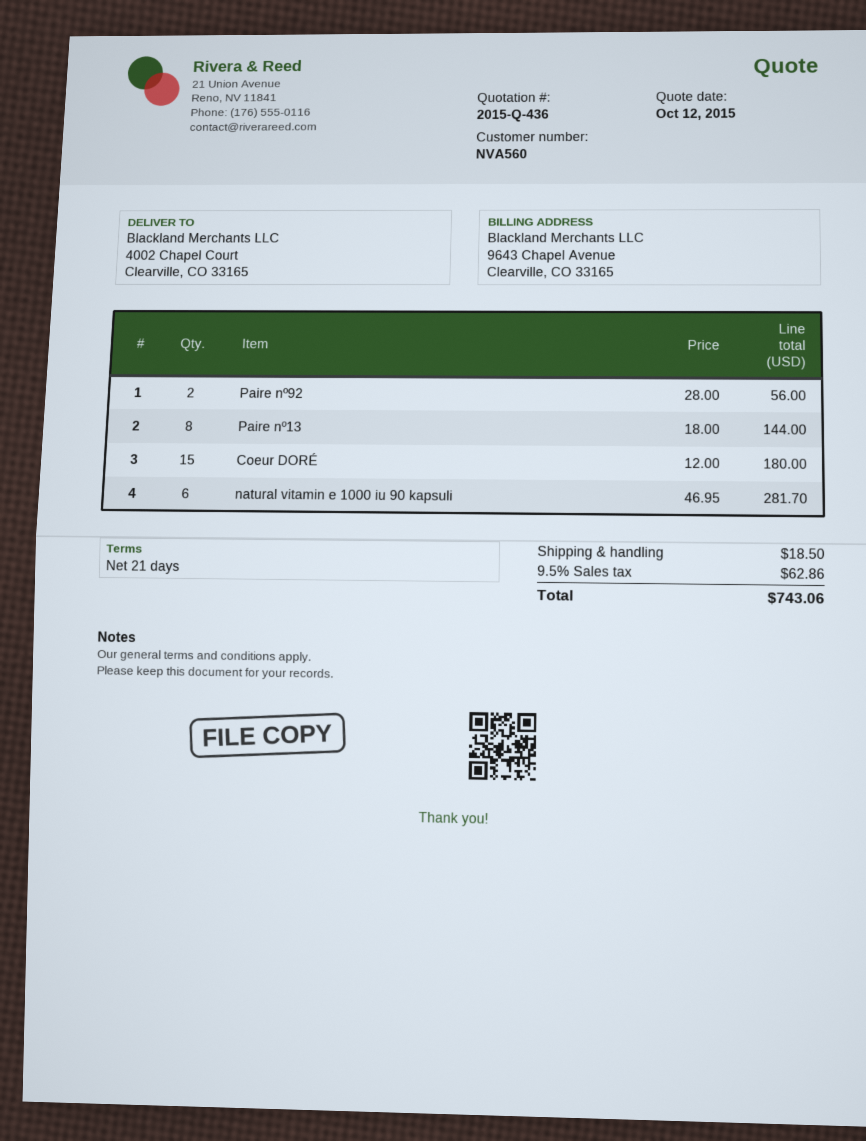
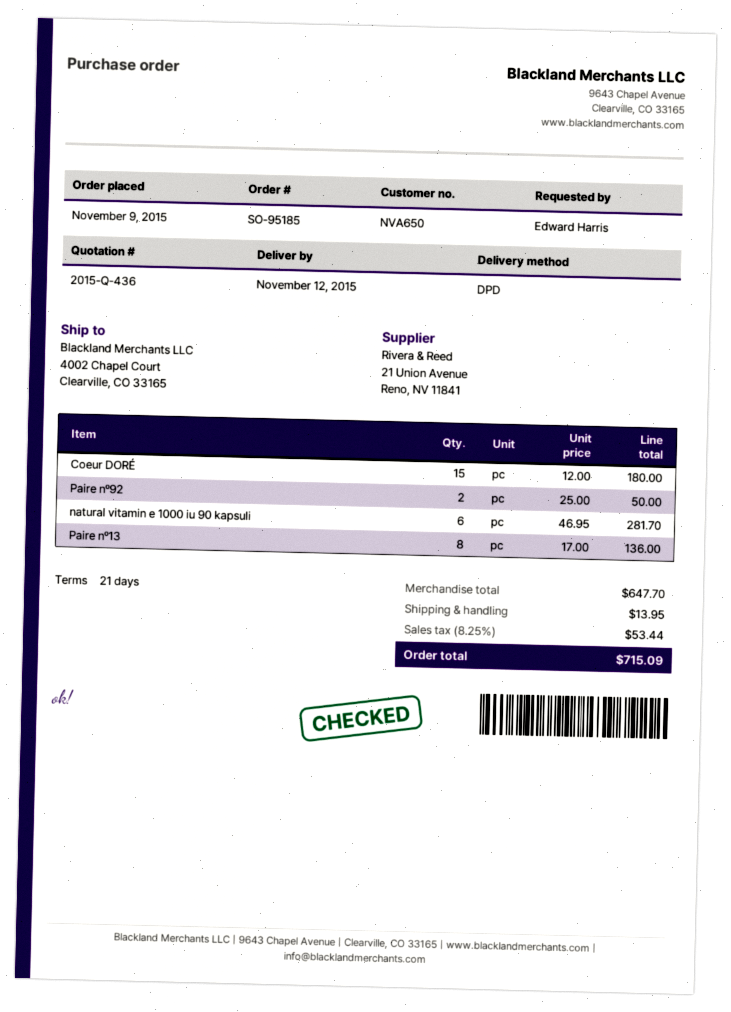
customer number: NVA560 -> NVA650
Paire nº92: 2 x 28.00 = 56.00 -> 2 x 25.00 = 50.00
Paire nº13: 8 x 18.00 = 144.00 -> 8 x 17.00 = 136.00
shipping: 18.50 -> 13.95
tax: 9.5% = 62.86 -> 8.25% = 53.44
total: 743.06 -> 715.09

